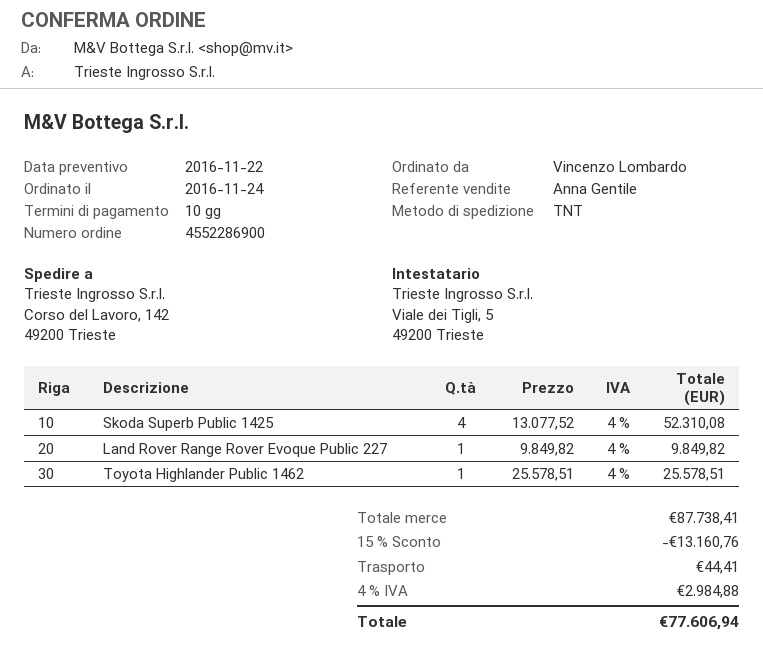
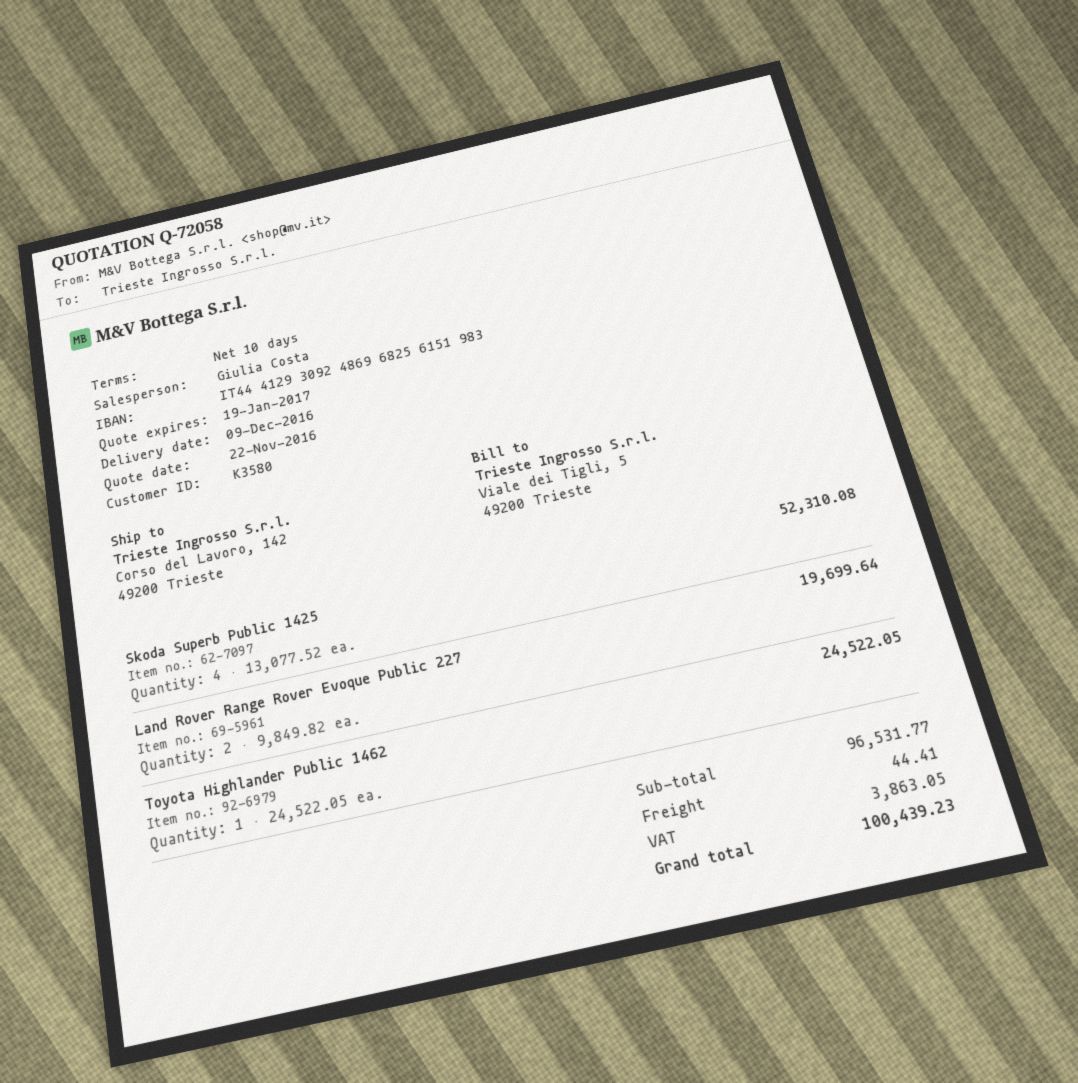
sales rep: Anna Gentile -> Giulia Costa
Land Rover Range Rover Evoque Public 227: 1 x 9849.82 = 9849.82 -> 2 x 9849.82 = 19699.64
Toyota Highlander Public 1462: 1 x 25578.51 = 25578.51 -> 1 x 24522.05 = 24522.05
subtotal: 87738.41 -> 96531.77
discount: 15% = 13160.76 -> none
tax: 2984.88 -> 3863.05
total: 77606.94 -> 100439.23

